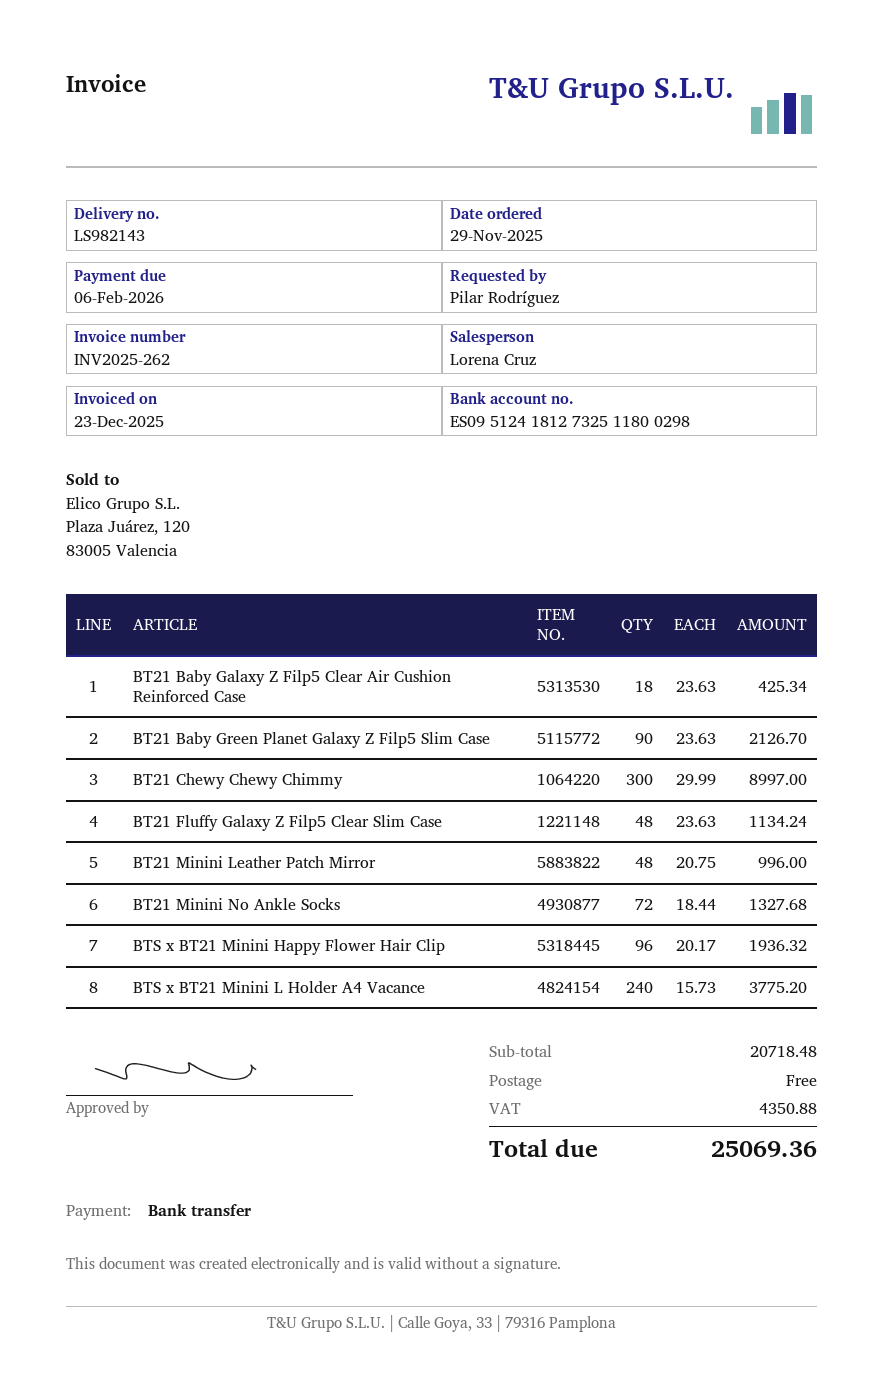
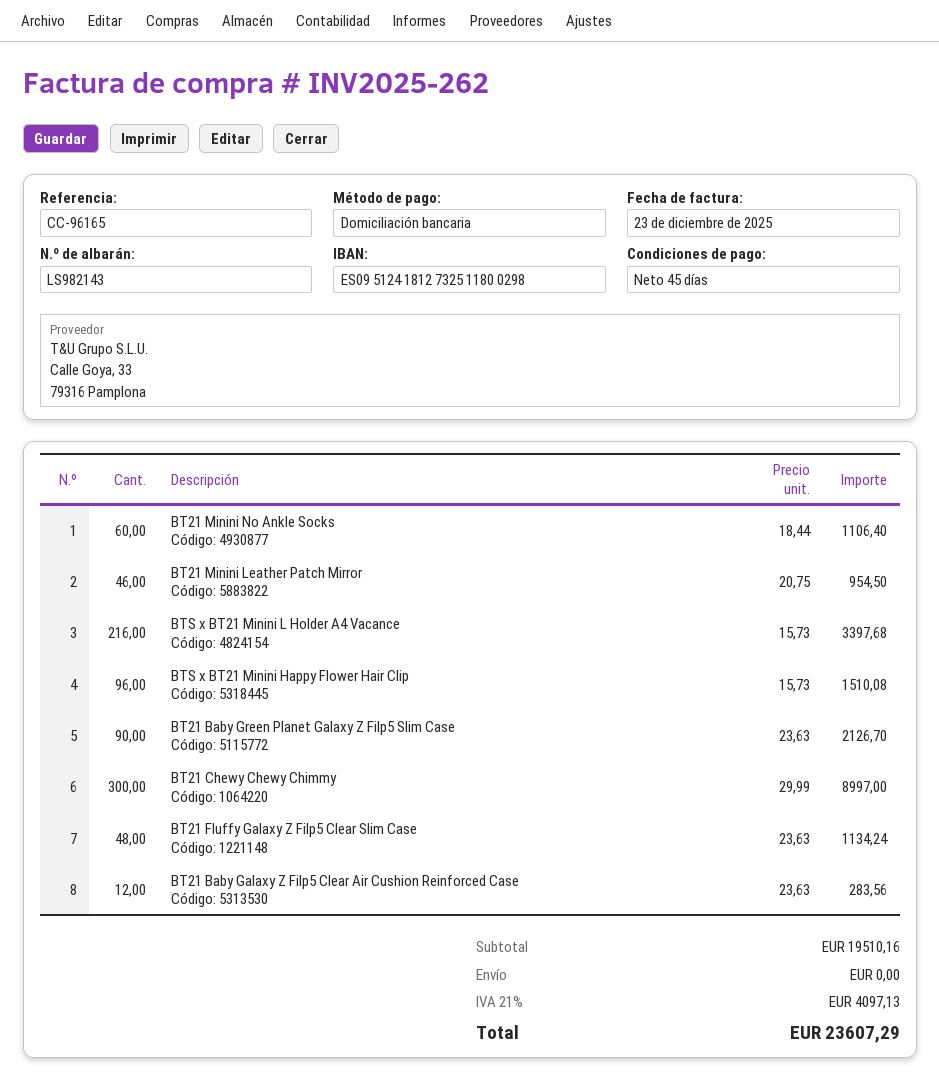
payment method: bank transfer -> direct debit
BT21 Baby Galaxy Z Filp5 Clear Air Cushion Reinforced Case: 18 x 23.63 = 425.34 -> 12 x 23.63 = 283.56
BT21 Minini Leather Patch Mirror: 48 x 20.75 = 996.00 -> 46 x 20.75 = 954.50
BT21 Minini No Ankle Socks: 72 x 18.44 = 1327.68 -> 60 x 18.44 = 1106.40
BTS x BT21 Minini Happy Flower Hair Clip: 96 x 20.17 = 1936.32 -> 96 x 15.73 = 1510.08
BTS x BT21 Minini L Holder A4 Vacance: 240 x 15.73 = 3775.20 -> 216 x 15.73 = 3397.68
subtotal: 20718.48 -> 19510.16
tax: 4350.88 -> 4097.13
total: 25069.36 -> 23607.29

